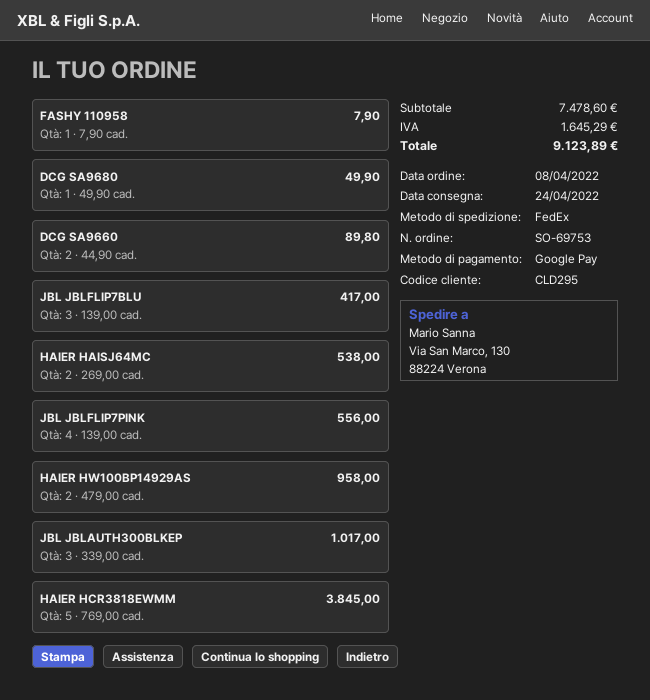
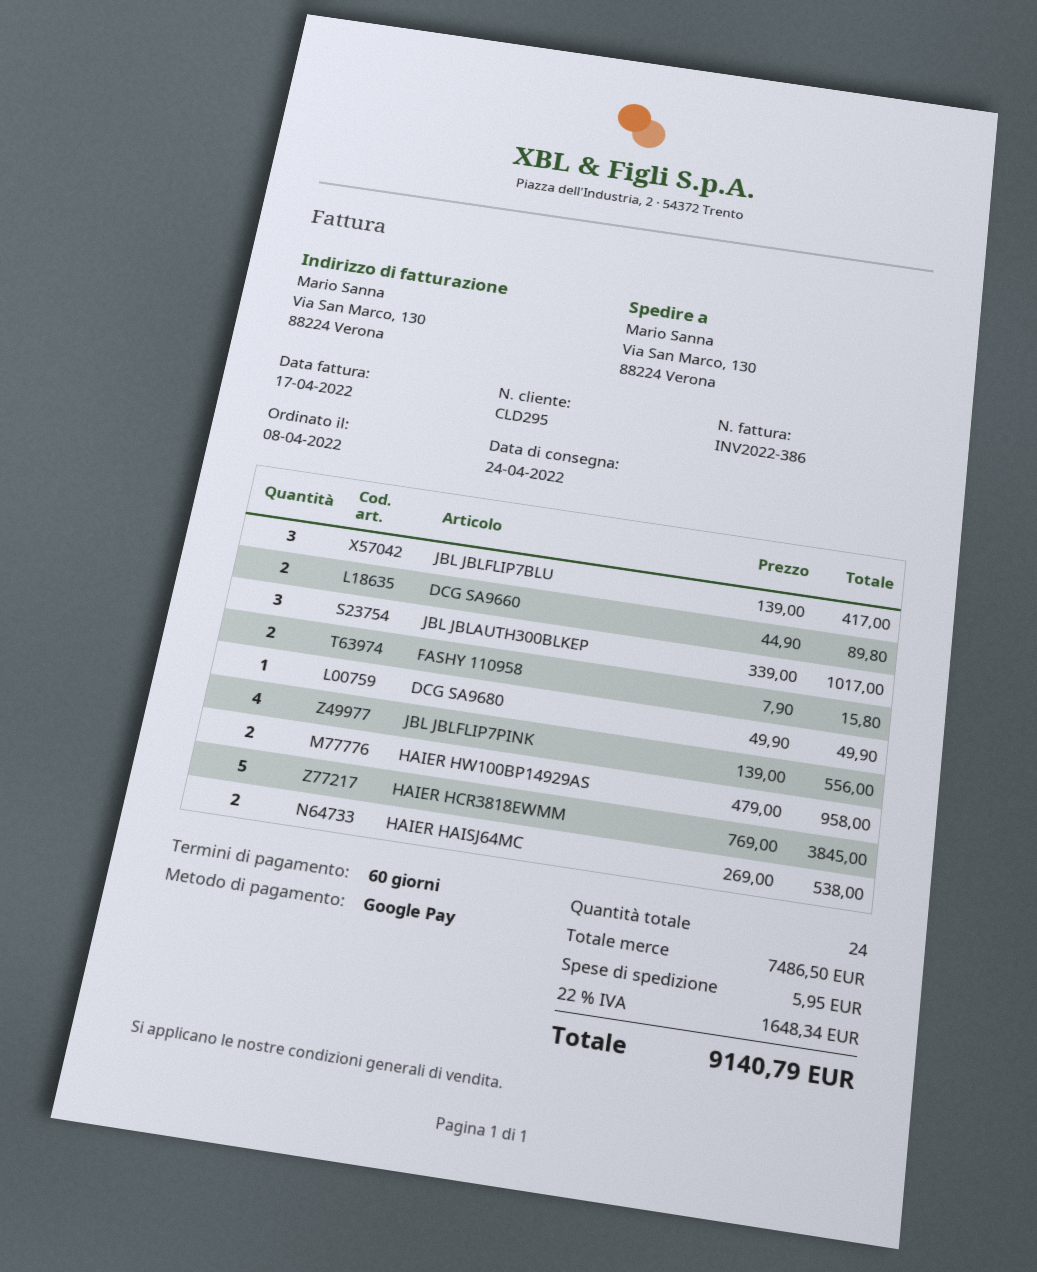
FASHY 110958: 1 x 7.90 = 7.90 -> 2 x 7.90 = 15.80
subtotal: 7478.60 -> 7486.50
shipping: none -> 5.95
tax: 1645.29 -> 1648.34
total: 9123.89 -> 9140.79

